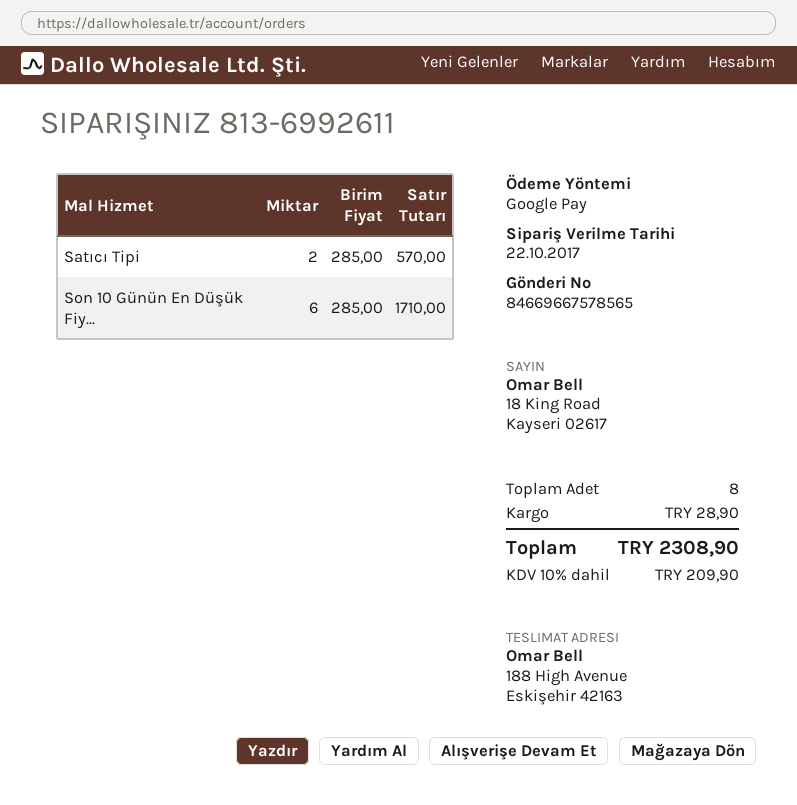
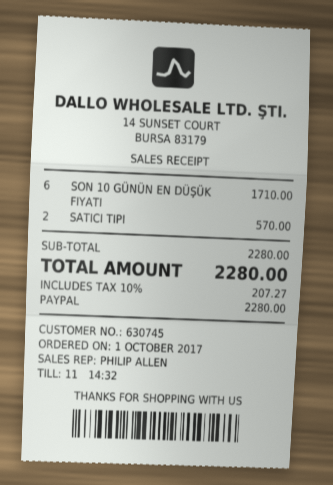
order date: 2017-10-22 -> 2017-10-01
payment method: Google Pay -> PayPal
shipping: 28.90 -> none
tax: 10% = 209.90 -> 10% = 207.27
total: 2308.90 -> 2280.00

